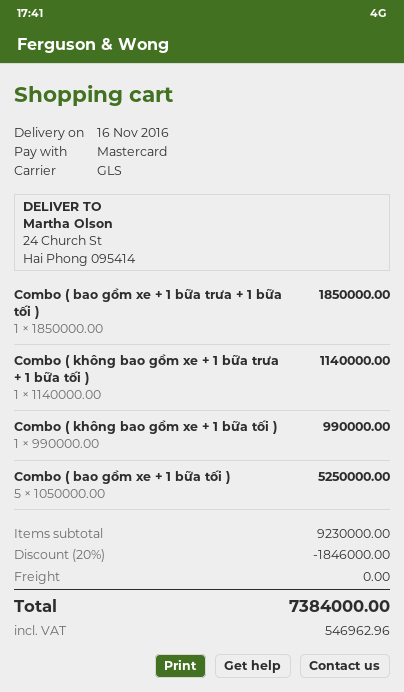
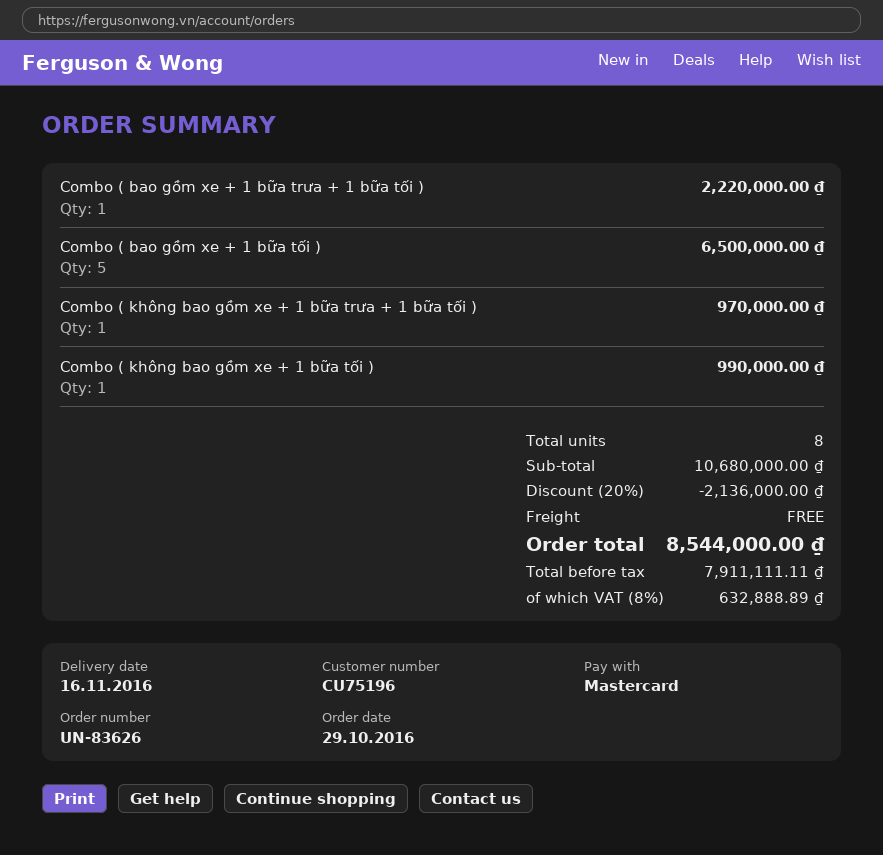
Combo ( bao gồm xe + 1 bữa trưa + 1 bữa tối ): 1 for 1850000.00 -> 1 for 2220000.00
Combo ( không bao gồm xe + 1 bữa trưa + 1 bữa tối ): 1 for 1140000.00 -> 1 for 970000.00
Combo ( bao gồm xe + 1 bữa tối ): 5 for 5250000.00 -> 5 for 6500000.00
subtotal: 9230000.00 -> 10680000.00
discount: 20% = 1846000.00 -> 20% = 2136000.00
tax: 546962.96 -> 632888.89
total: 7384000.00 -> 8544000.00

